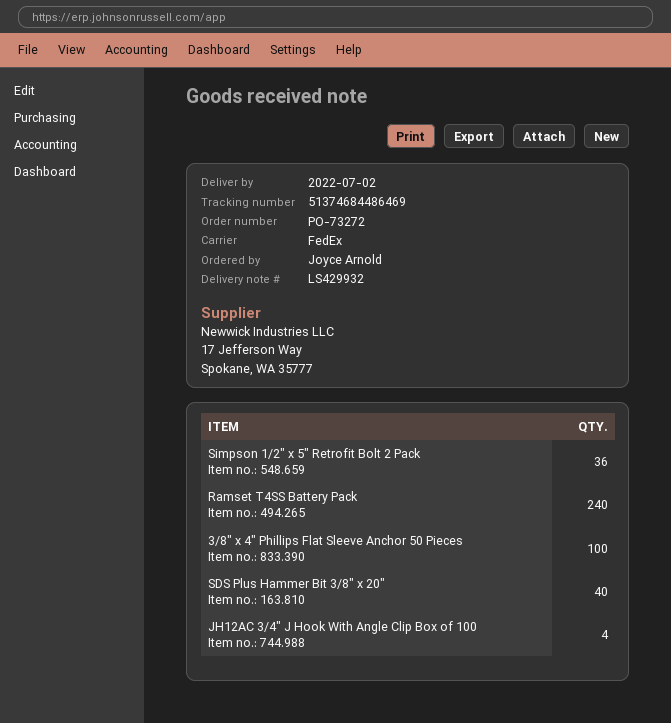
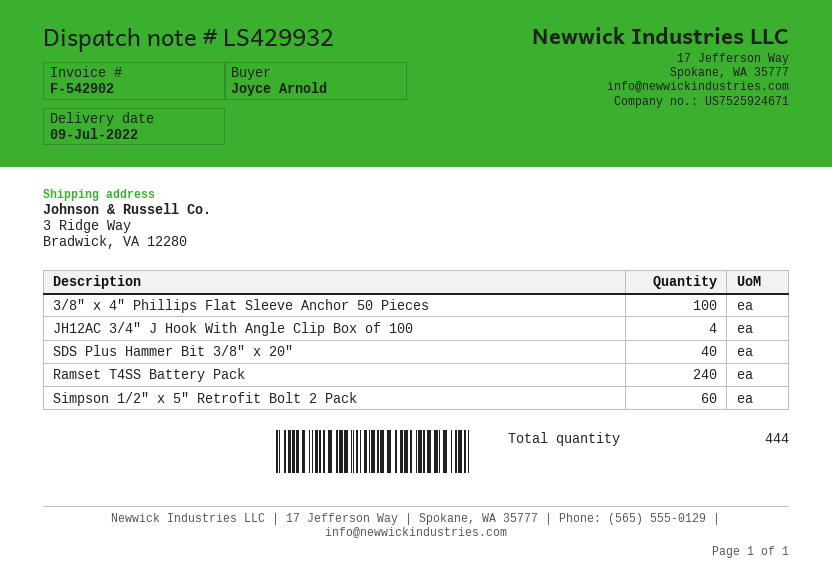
delivery date: 2022-07-02 -> 2022-07-09
Simpson 1/2" x 5" Retrofit Bolt 2 Pack: 36 -> 60

